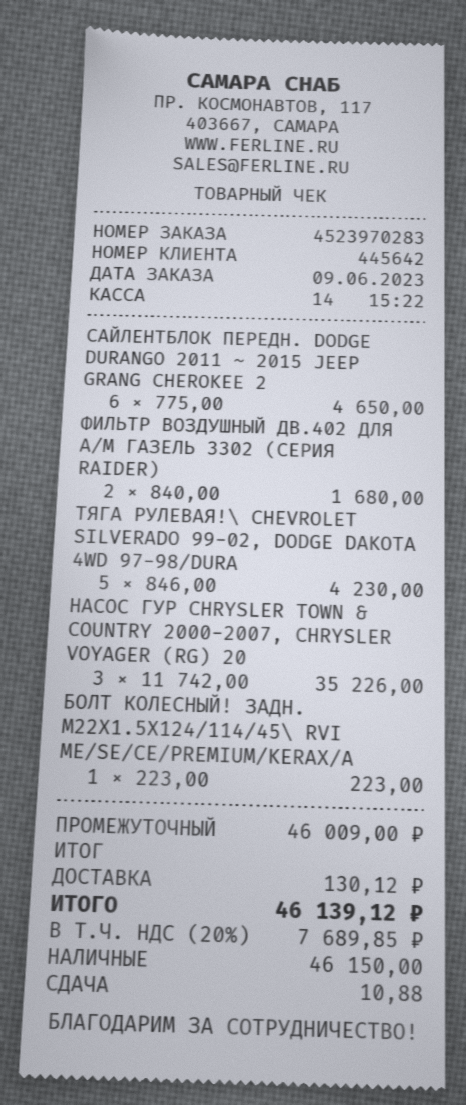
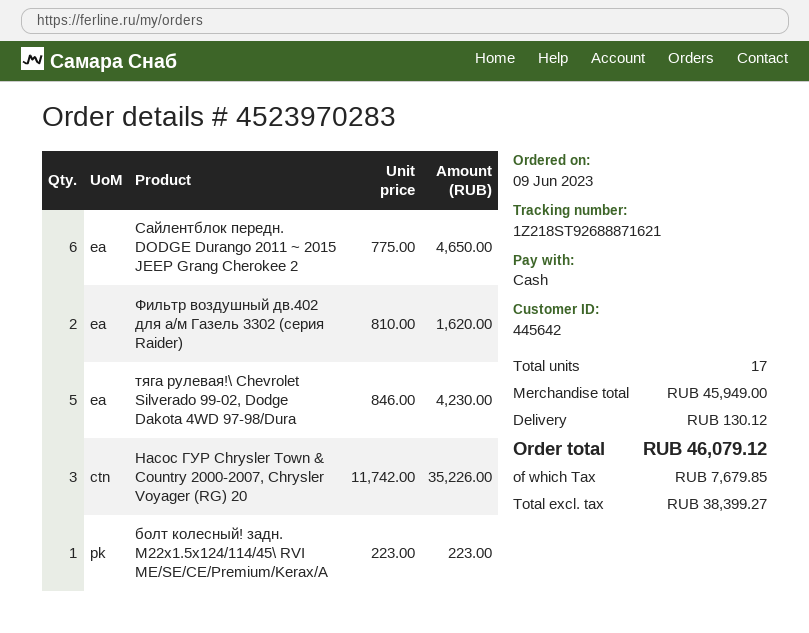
ФИЛЬТР ВОЗДУШНЫЙ ДВ.402 ДЛЯ А/М ГАЗЕЛЬ 3302 (СЕРИЯ RAIDER): 2 x 840.00 = 1680.00 -> 2 x 810.00 = 1620.00
subtotal: 46009.00 -> 45949.00
tax: 7689.85 -> 7679.85
total: 46139.12 -> 46079.12

